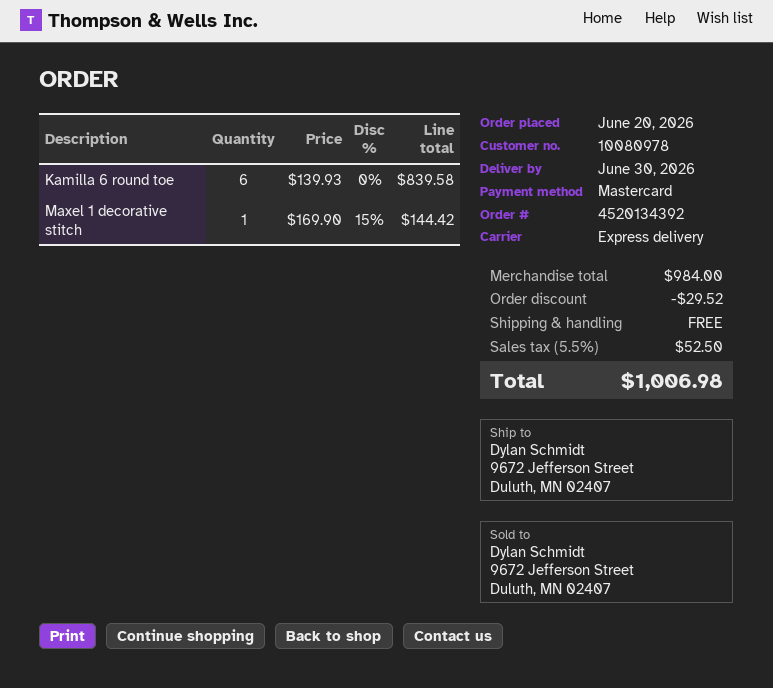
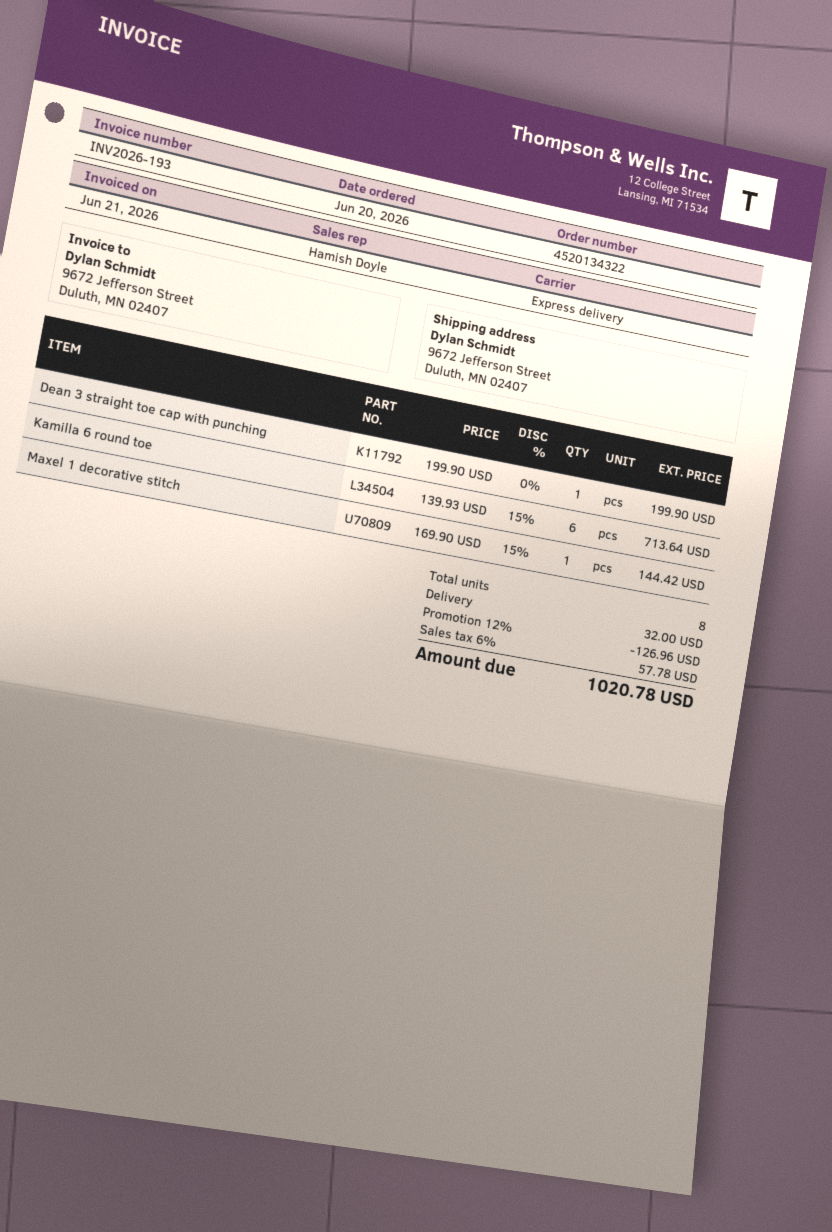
order number: 4520134392 -> 4520134322
Kamilla 6 round toe: 6 x 139.93 = 839.58 -> 6 x 139.93 - 15% = 713.64
Dean 3 straight toe cap with punching: none -> 1 x 199.90 = 199.90
discount: 29.52 -> 126.96
shipping: 0.00 -> 32.00
tax: 5.5% = 52.50 -> 6% = 57.78
total: 1006.98 -> 1020.78

